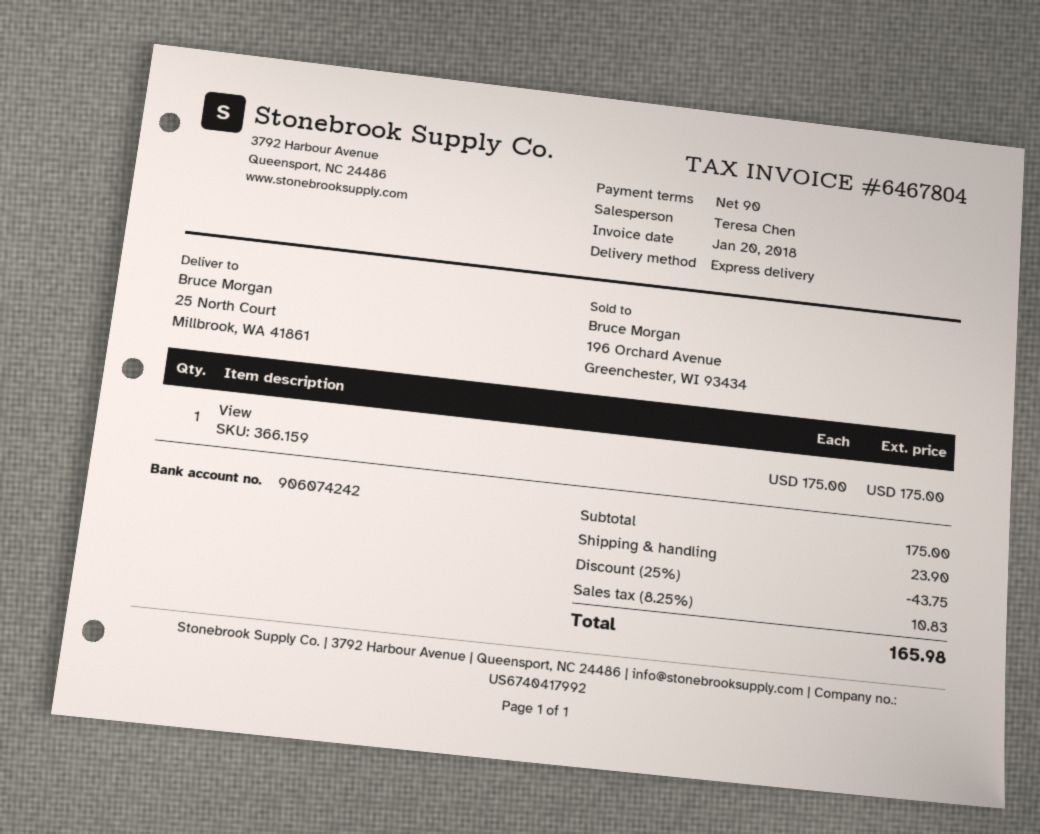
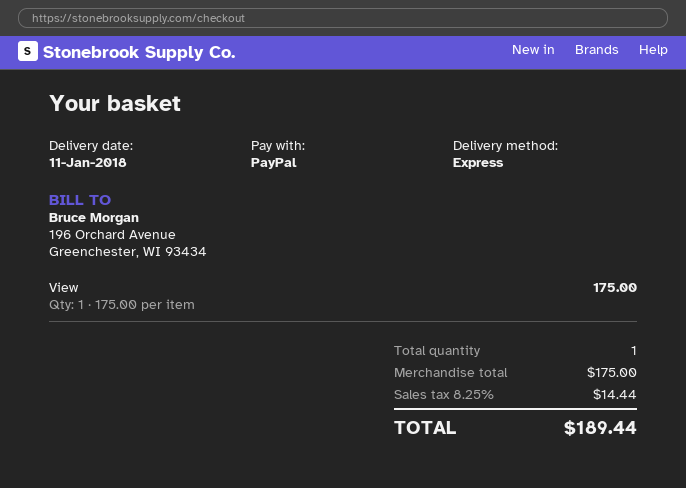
discount: 25% = 43.75 -> none
shipping: 23.90 -> none
tax: 8.25% = 10.83 -> 8.25% = 14.44
total: 165.98 -> 189.44

